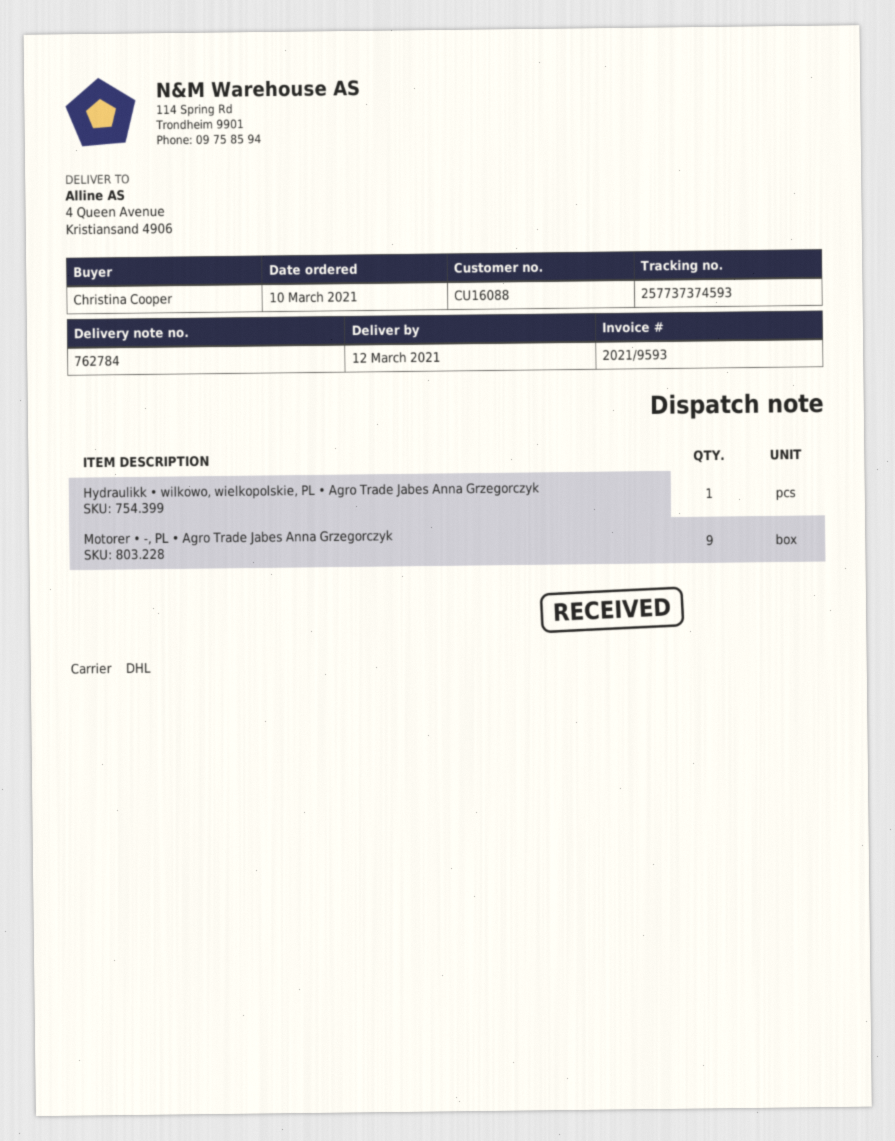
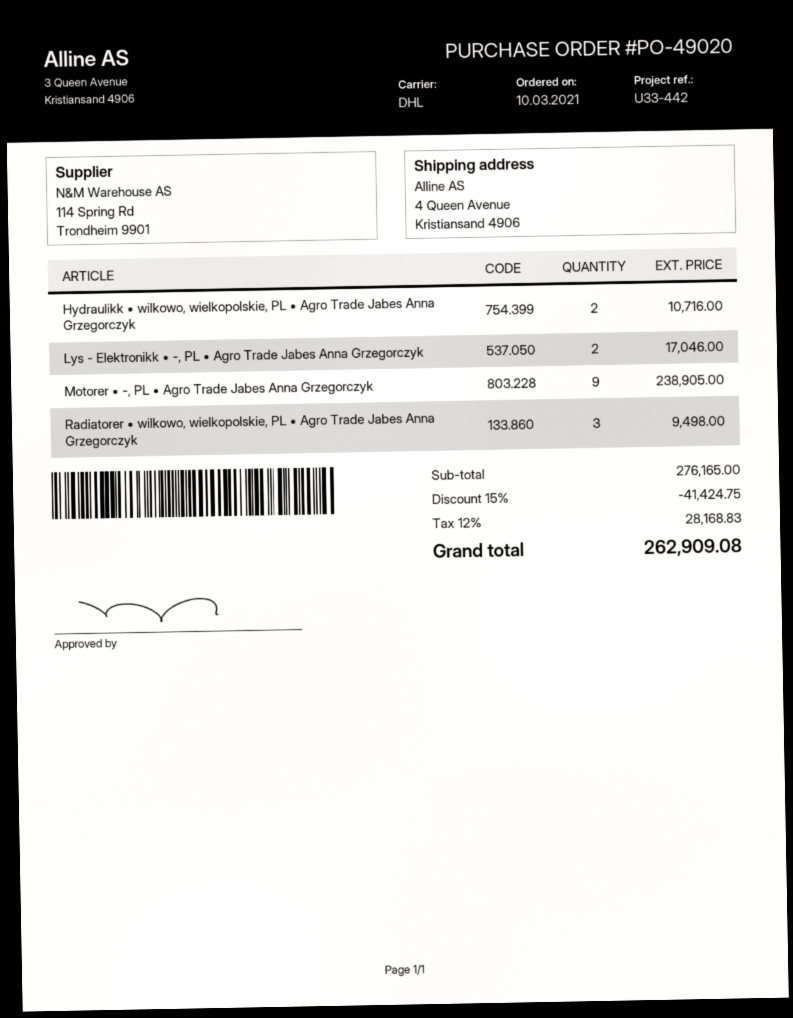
Hydraulikk • wilkowo, wielkopolskie, PL • Agro Trade Jabes Anna Grzegorczyk: 1 -> 2
Lys - Elektronikk • -, PL • Agro Trade Jabes Anna Grzegorczyk: none -> 2
Radiatorer • wilkowo, wielkopolskie, PL • Agro Trade Jabes Anna Grzegorczyk: none -> 3

